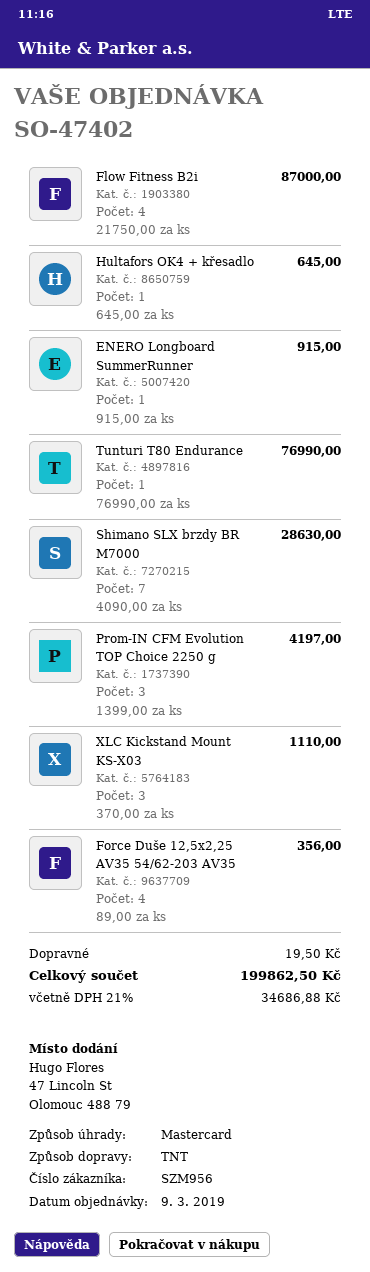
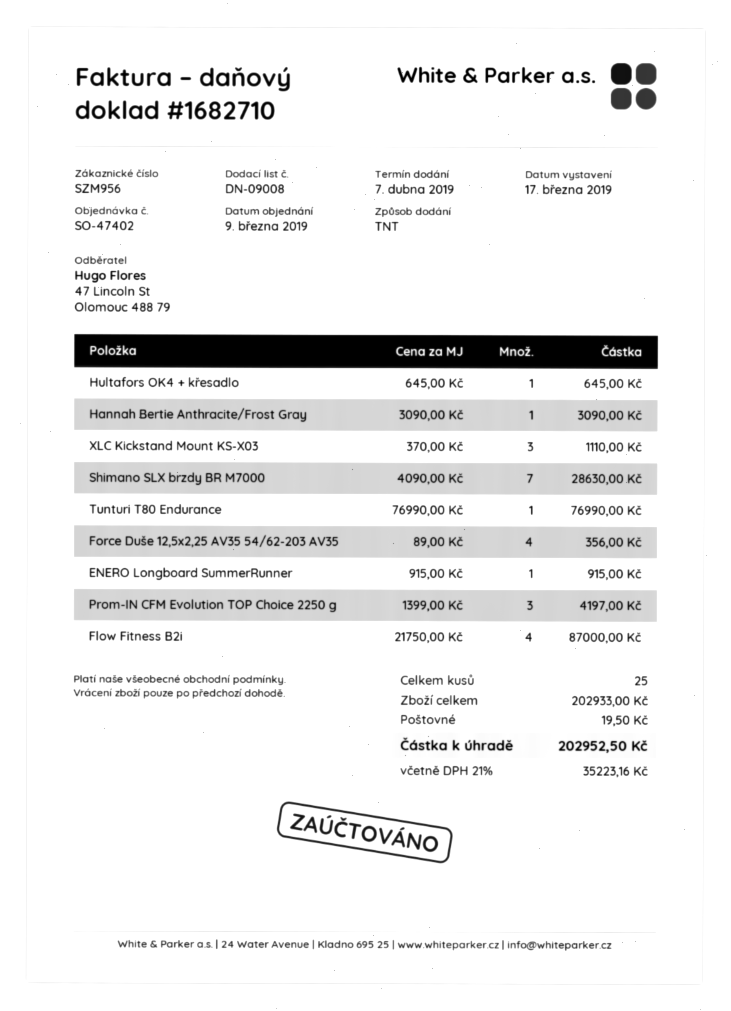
Hannah Bertie Anthracite/Frost Gray: none -> 1 x 3090.00 = 3090.00
tax: 21% = 34686.88 -> 21% = 35223.16
total: 199862.50 -> 202952.50

